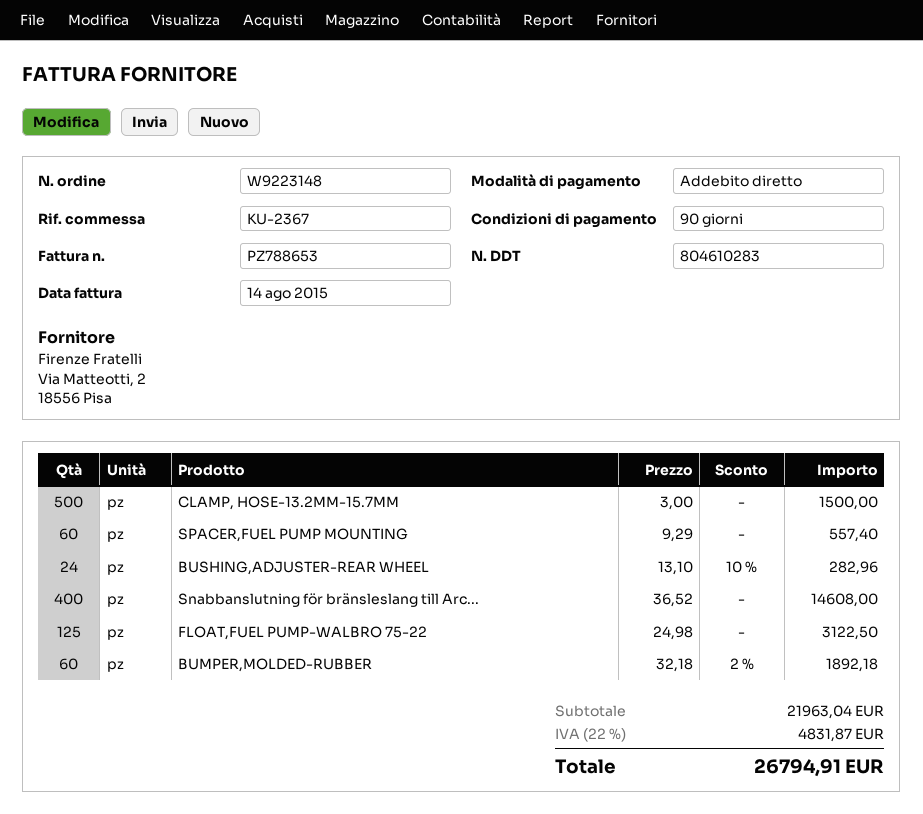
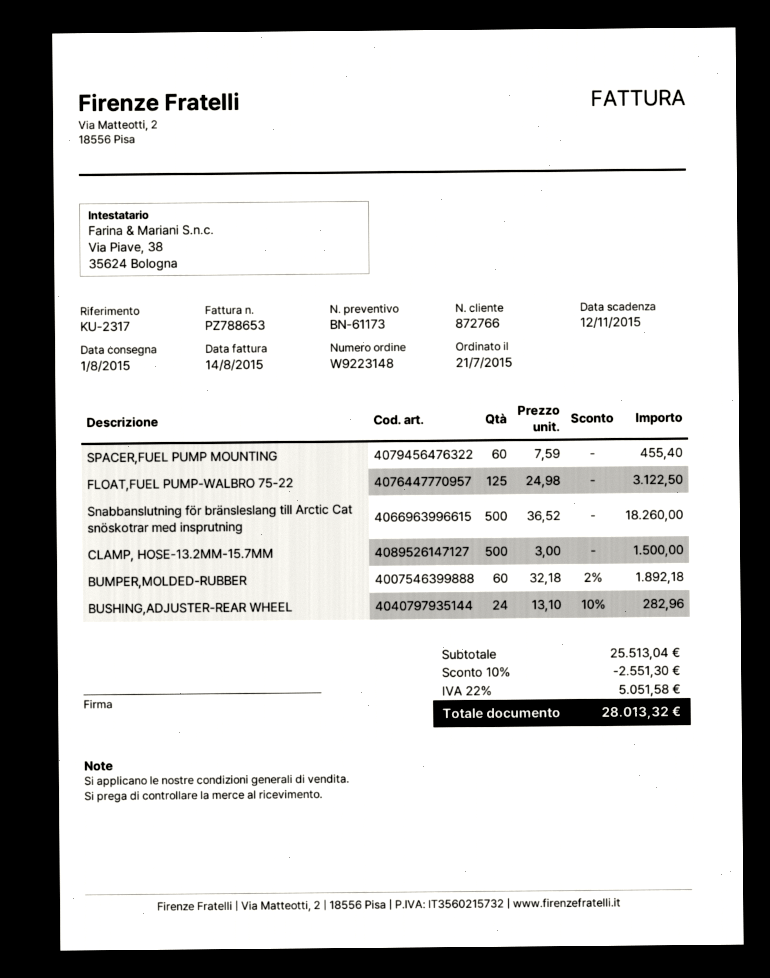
reference: KU-2367 -> KU-2317
SPACER,FUEL PUMP MOUNTING: 60 x 9.29 = 557.40 -> 60 x 7.59 = 455.40
Snabbanslutning för bränsleslang till Arc...: 400 x 36.52 = 14608.00 -> 500 x 36.52 = 18260.00
subtotal: 21963.04 -> 25513.04
discount: none -> 10% = 2551.30
tax: 22% = 4831.87 -> 22% = 5051.58
total: 26794.91 -> 28013.32

